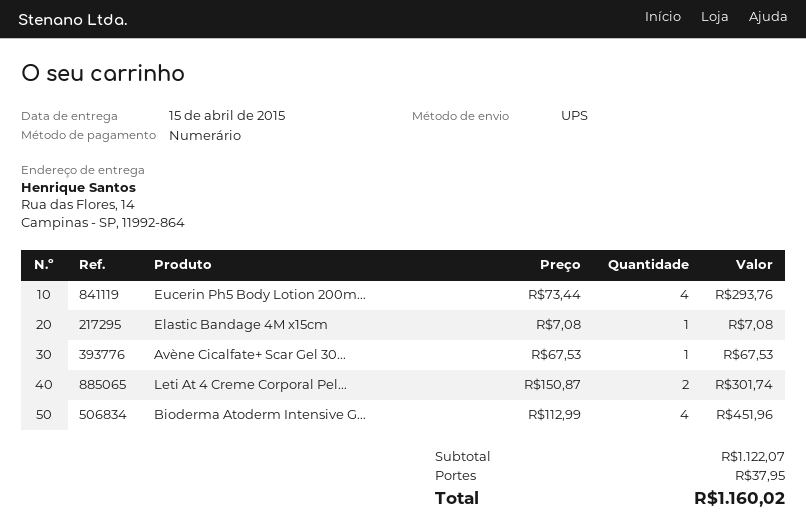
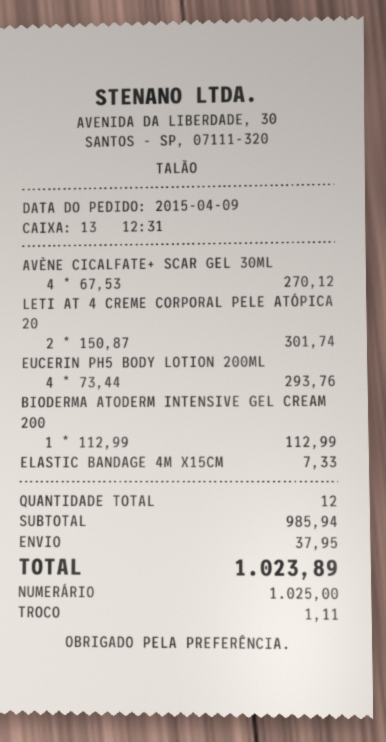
Elastic Bandage 4M x15cm: 1 x 7.08 = 7.08 -> 1 x 7.33 = 7.33
Avène Cicalfate+ Scar Gel 30...: 1 x 67.53 = 67.53 -> 4 x 67.53 = 270.12
Bioderma Atoderm Intensive G...: 4 x 112.99 = 451.96 -> 1 x 112.99 = 112.99
subtotal: 1122.07 -> 985.94
total: 1160.02 -> 1023.89

